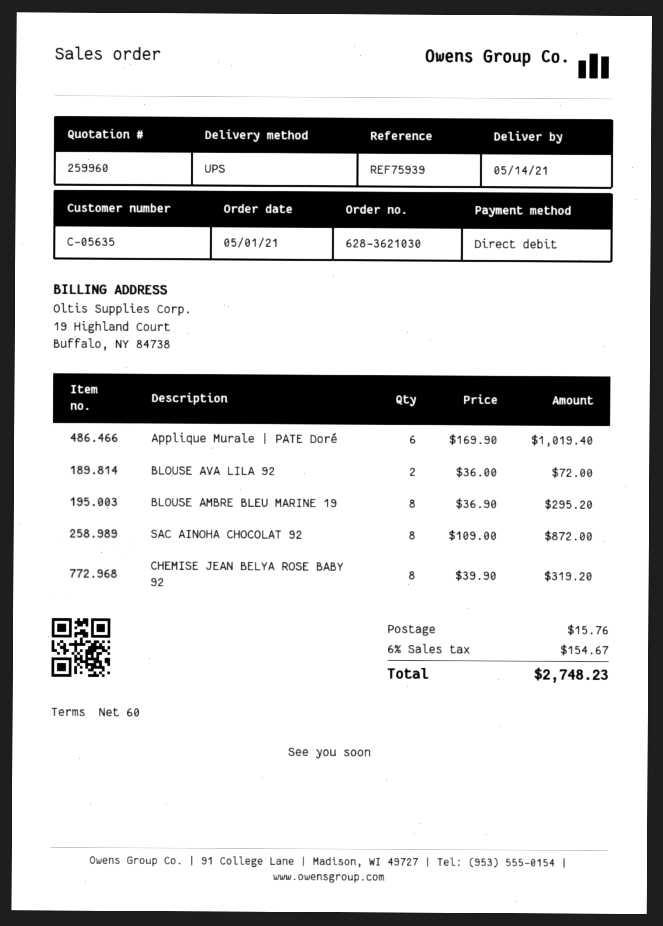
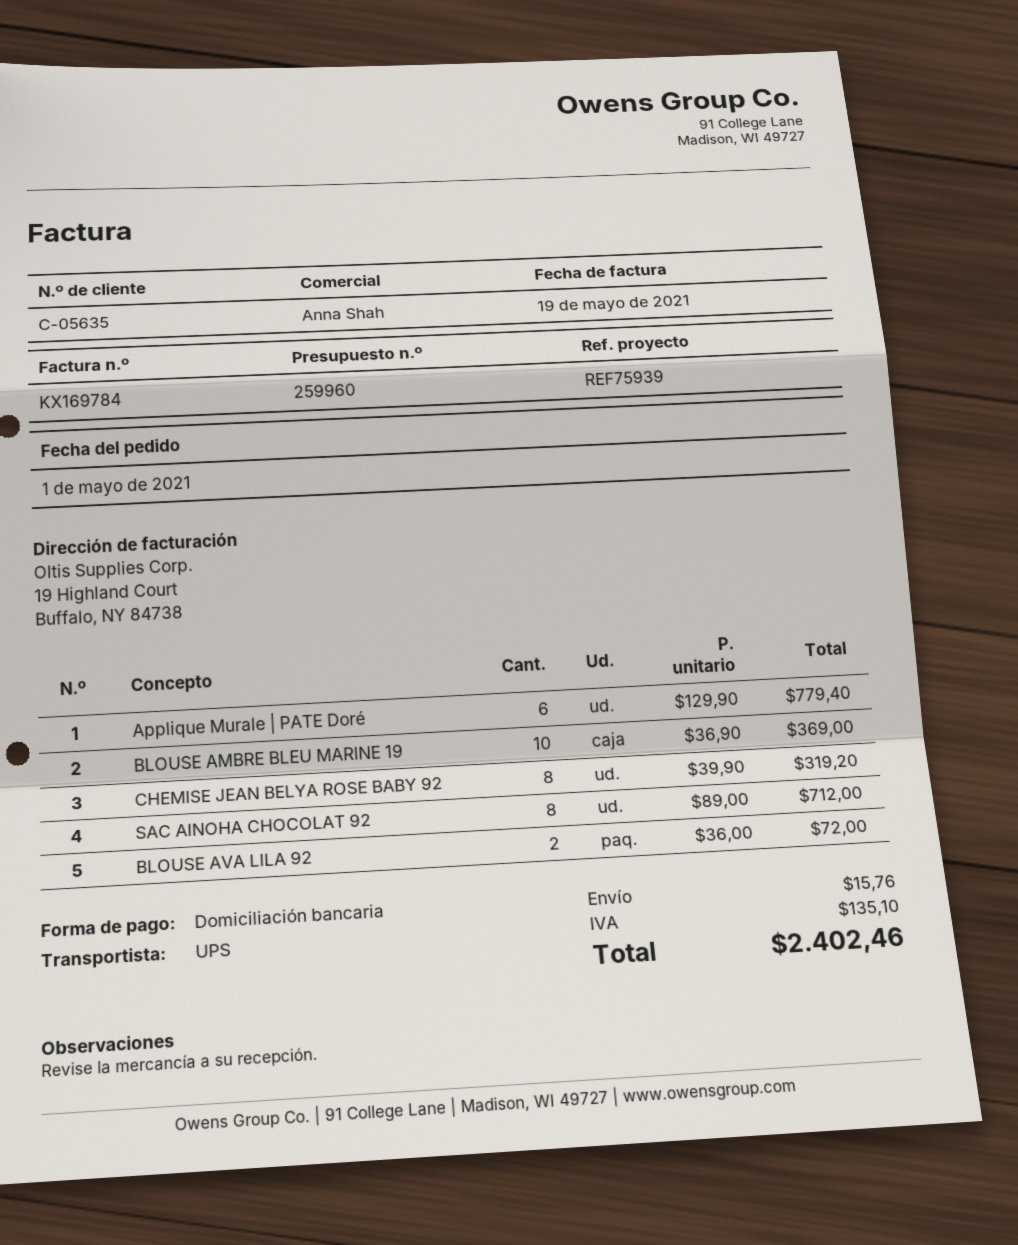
Applique Murale | PATE Doré: 6 x 169.90 = 1019.40 -> 6 x 129.90 = 779.40
BLOUSE AMBRE BLEU MARINE 19: 8 x 36.90 = 295.20 -> 10 x 36.90 = 369.00
SAC AINOHA CHOCOLAT 92: 8 x 109.00 = 872.00 -> 8 x 89.00 = 712.00
tax: 154.67 -> 135.10
total: 2748.23 -> 2402.46

